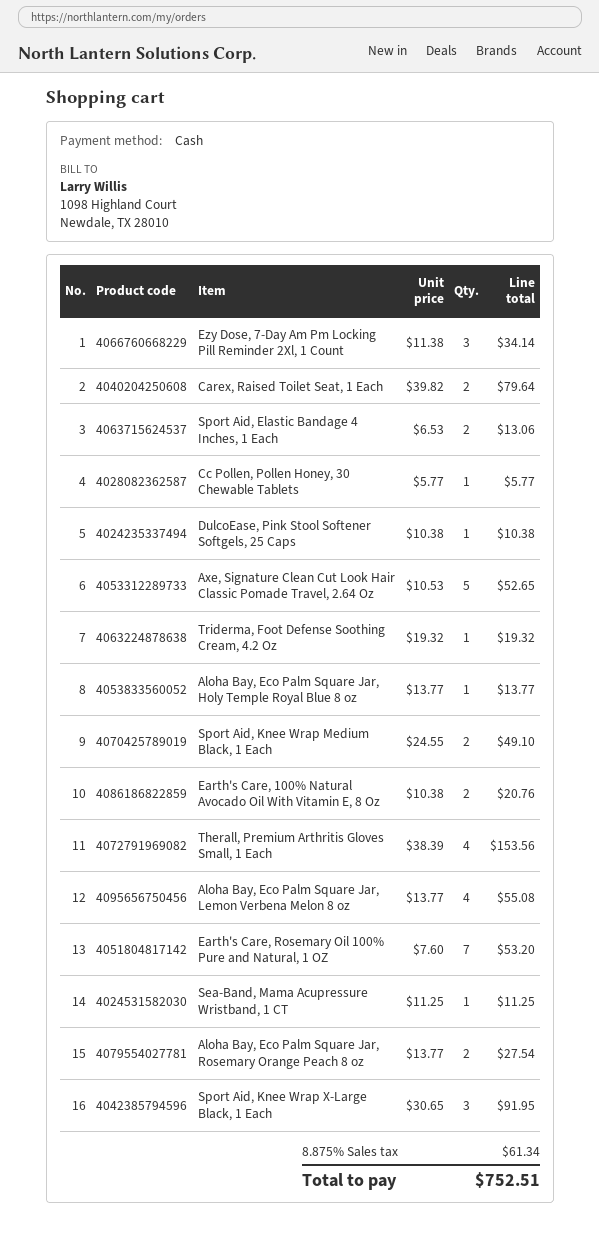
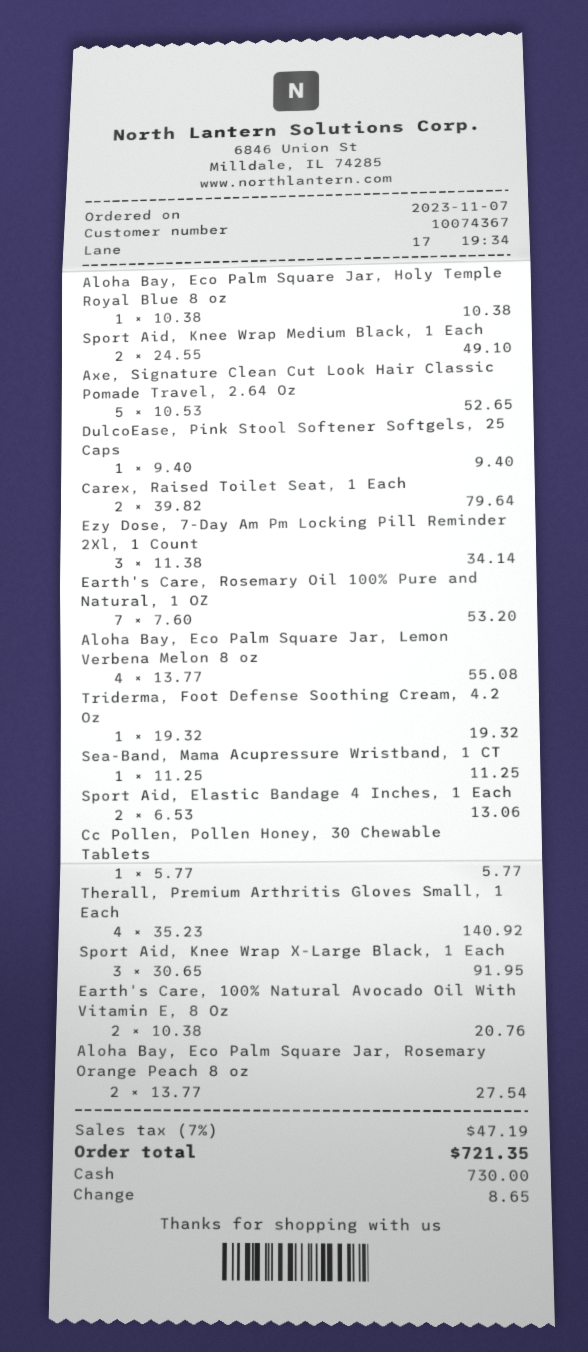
DulcoEase, Pink Stool Softener Softgels, 25 Caps: 1 x 10.38 = 10.38 -> 1 x 9.40 = 9.40
Aloha Bay, Eco Palm Square Jar, Holy Temple Royal Blue 8 oz: 1 x 13.77 = 13.77 -> 1 x 10.38 = 10.38
Therall, Premium Arthritis Gloves Small, 1 Each: 4 x 38.39 = 153.56 -> 4 x 35.23 = 140.92
tax: 8.875% = 61.34 -> 7% = 47.19
total: 752.51 -> 721.35

